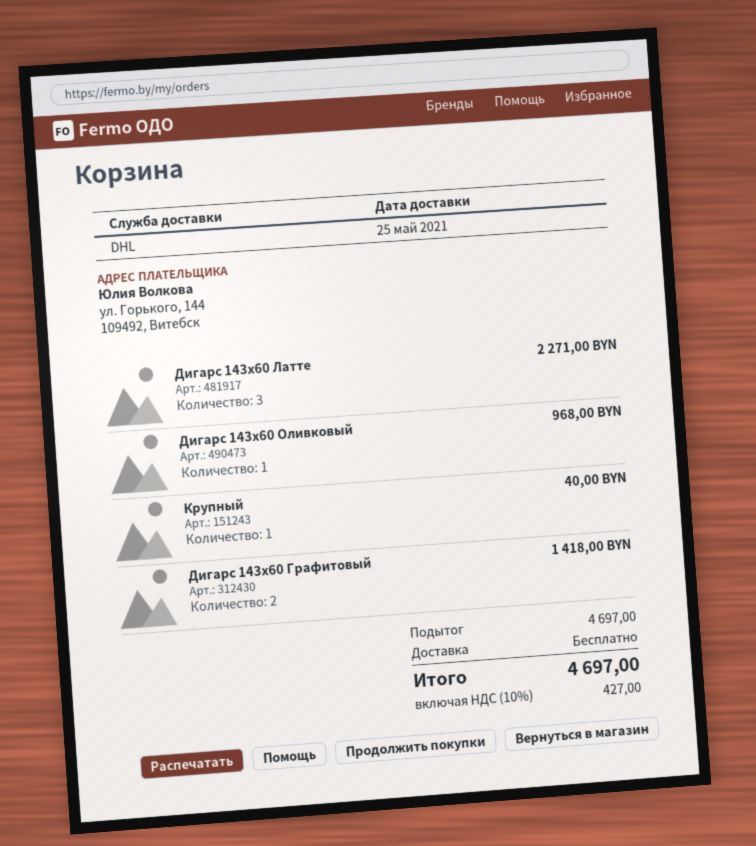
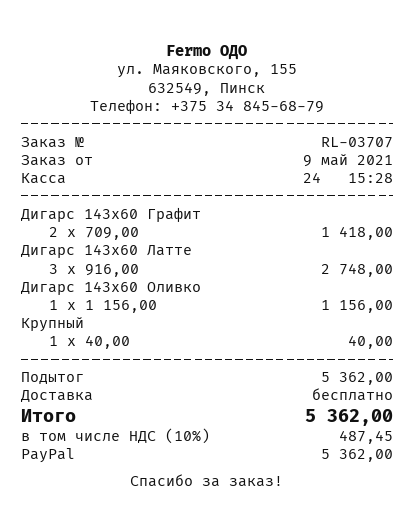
Дигарс 143x60 Латте: 3 for 2271.00 -> 3 for 2748.00
Дигарс 143x60 Оливковый: 1 for 968.00 -> 1 for 1156.00
subtotal: 4697.00 -> 5362.00
tax: 10% = 427.00 -> 10% = 487.45
total: 4697.00 -> 5362.00

